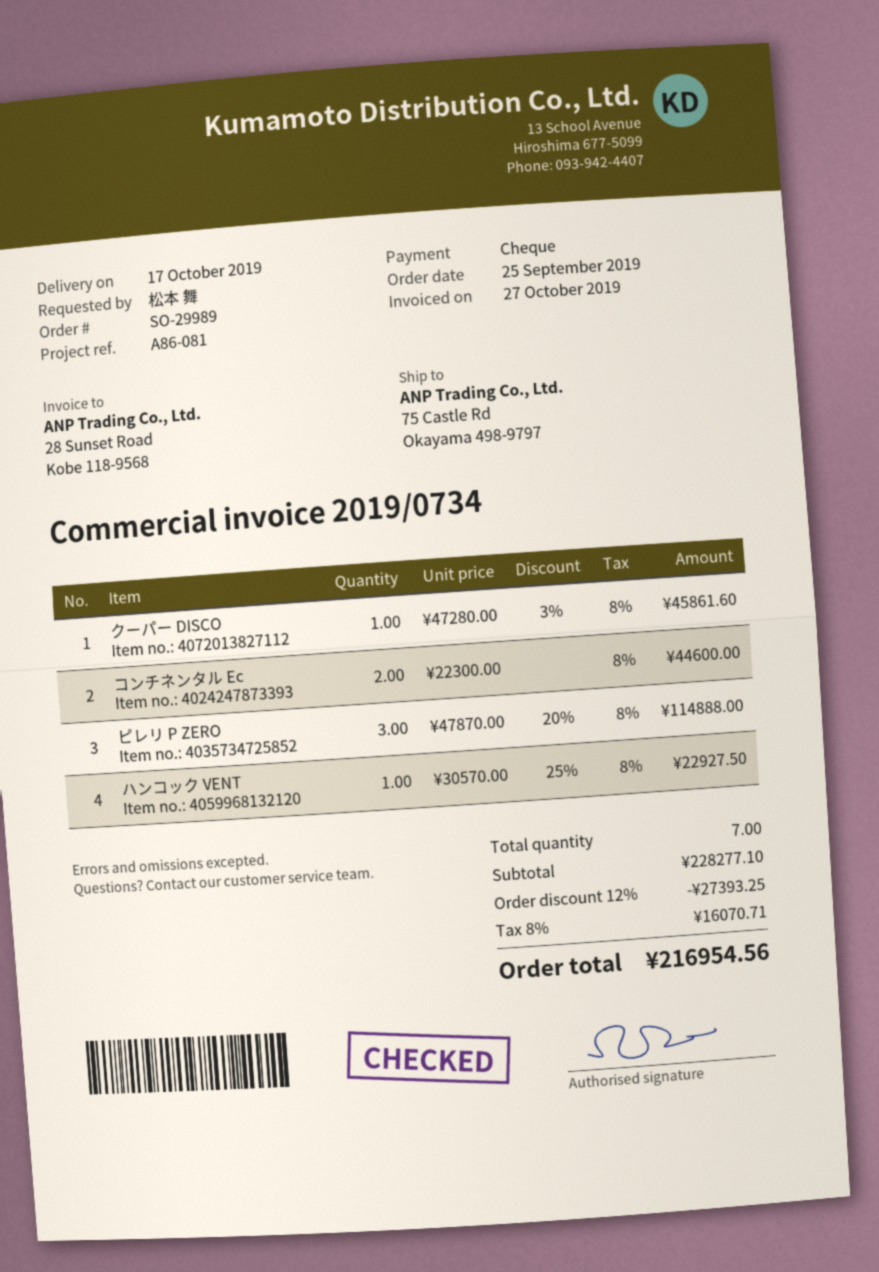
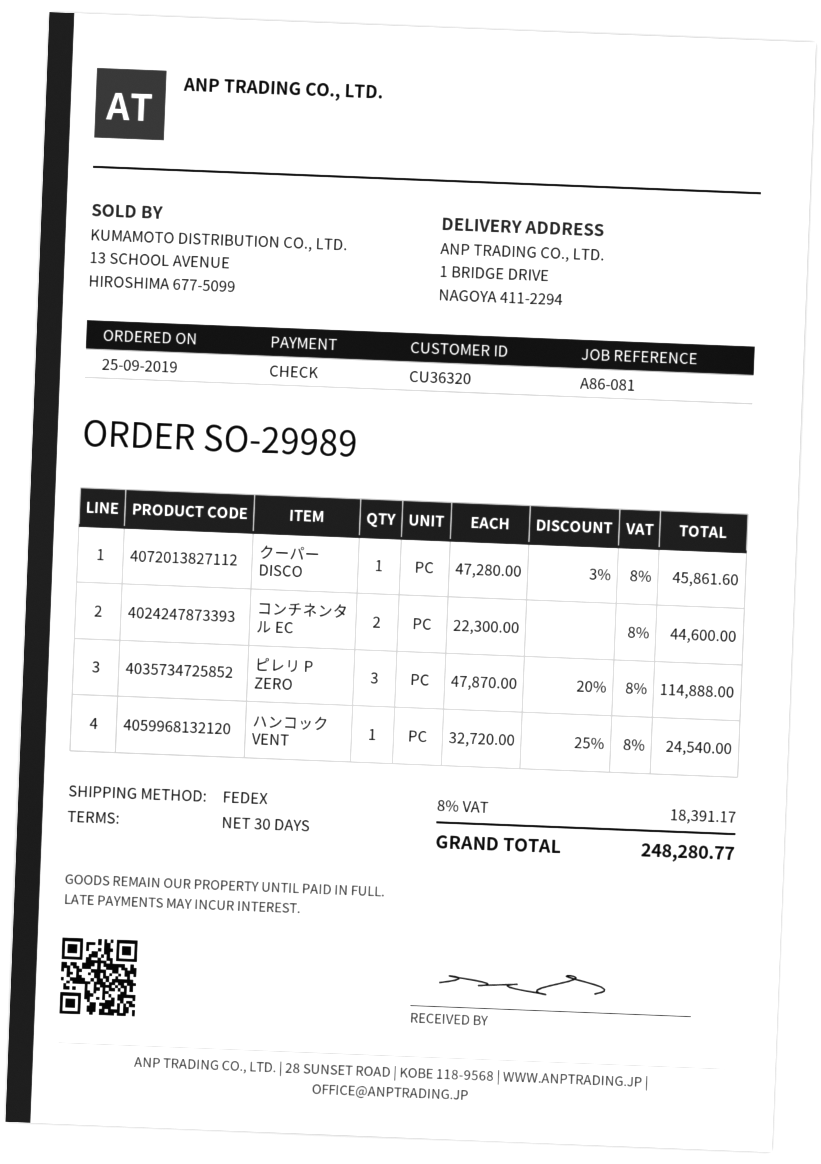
ship to: 75 Castle Rd, Okayama 498-9797 -> 1 BRIDGE DRIVE, NAGOYA 411-2294
ハンコック VENT: 1 x 30570.00 - 25% = 22927.50 -> 1 x 32720.00 - 25% = 24540.00
discount: 12% = 27393.25 -> none
tax: 8% = 16070.71 -> 8% = 18391.17
total: 216954.56 -> 248280.77

